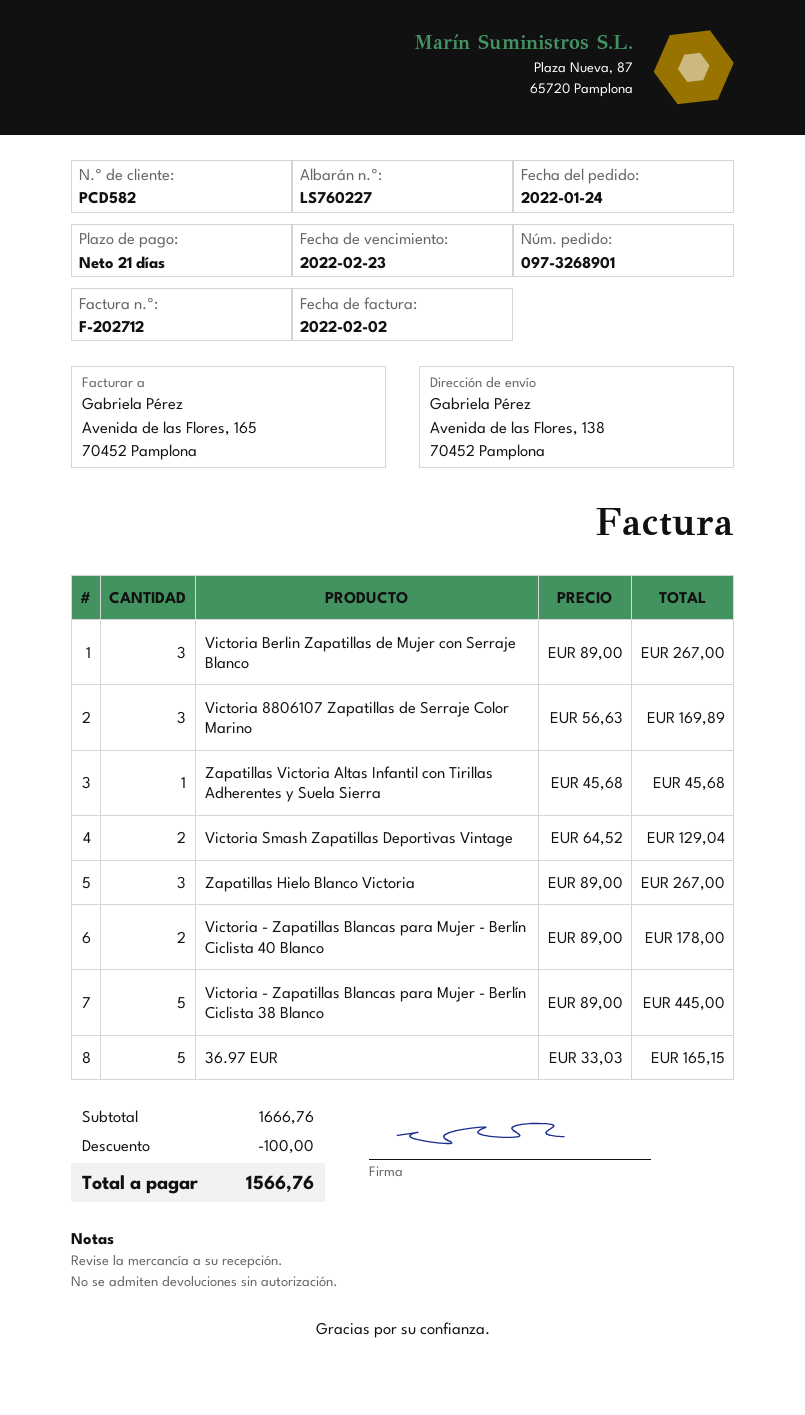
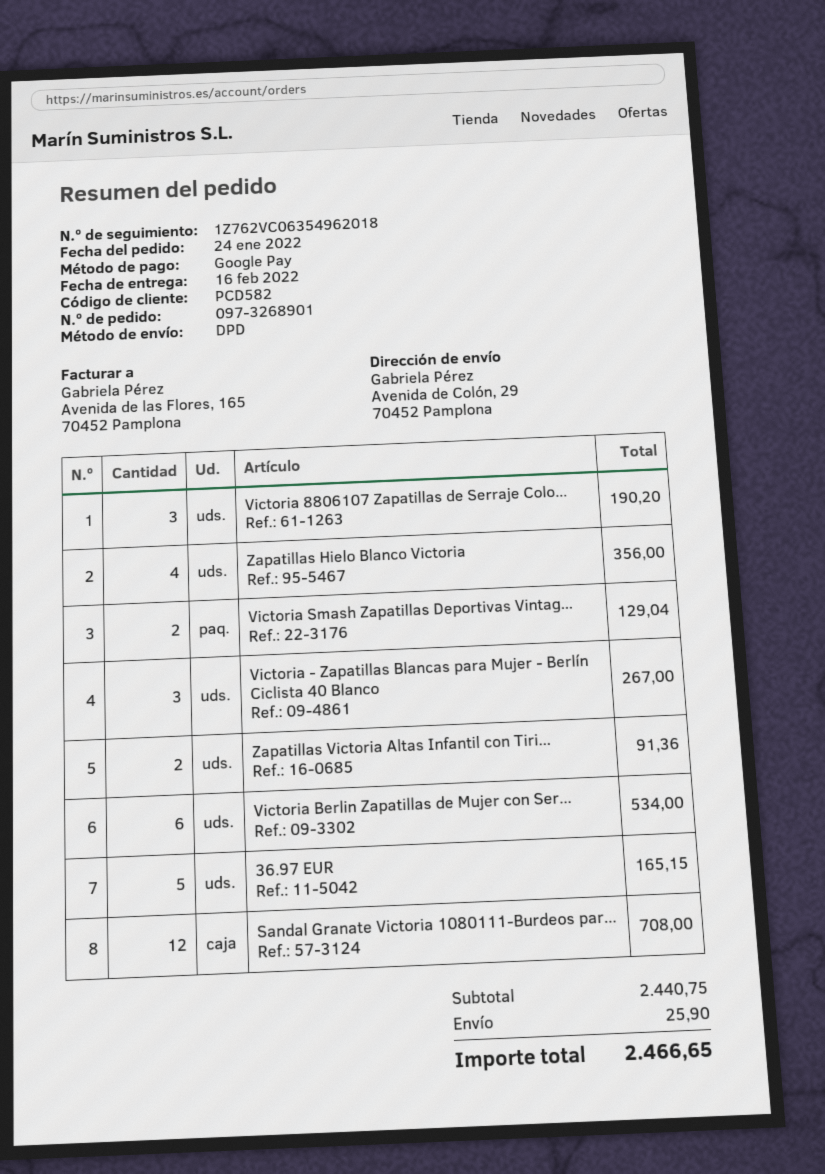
ship to: Avenida de las Flores, 138, 70452 Pamplona -> Avenida de Colón, 29, 70452 Pamplona
Victoria Berlin Zapatillas de Mujer con Serraje Blanco: 3 for 267.00 -> 6 for 534.00
Victoria 8806107 Zapatillas de Serraje Color Marino: 3 for 169.89 -> 3 for 190.20
Zapatillas Victoria Altas Infantil con Tirillas Adherentes y Suela Sierra: 1 for 45.68 -> 2 for 91.36
Zapatillas Hielo Blanco Victoria: 3 for 267.00 -> 4 for 356.00
Victoria - Zapatillas Blancas para Mujer - Berlín Ciclista 40 Blanco: 2 for 178.00 -> 3 for 267.00
Victoria - Zapatillas Blancas para Mujer - Berlín Ciclista 38 Blanco: 5 for 445.00 -> none
Sandal Granate Victoria 1080111-Burdeos par...: none -> 12 for 708.00
subtotal: 1666.76 -> 2440.75
discount: 100.00 -> none
shipping: none -> 25.90
total: 1566.76 -> 2466.65

